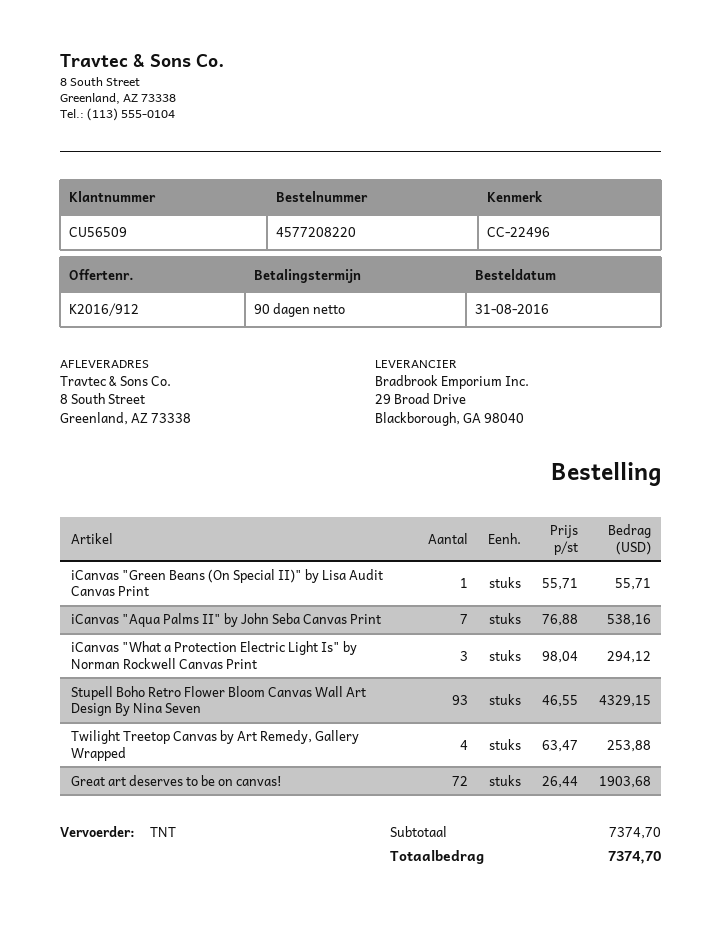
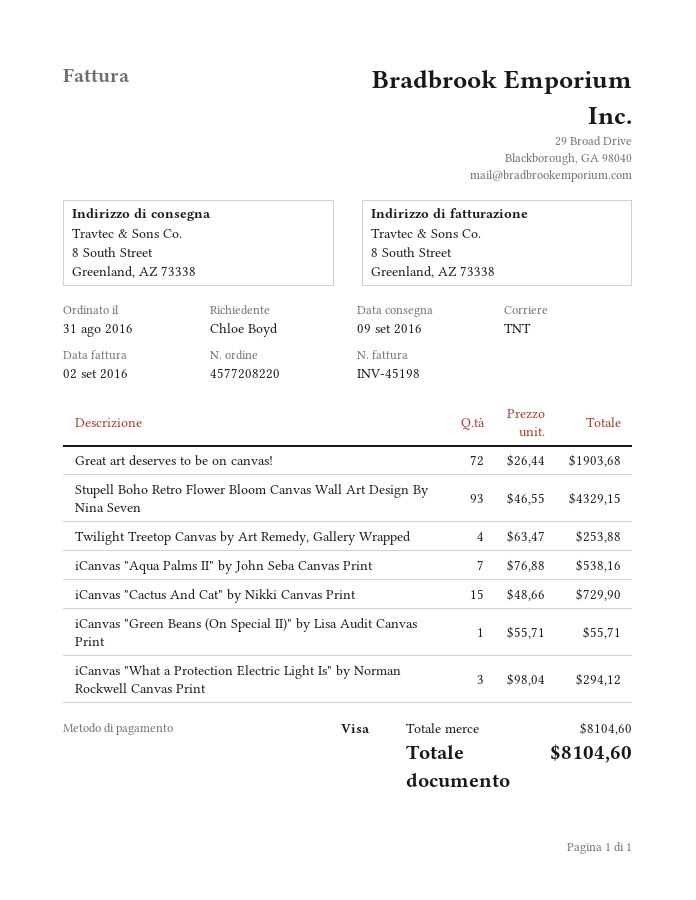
iCanvas "Cactus And Cat" by Nikki Canvas Print: none -> 15 x 48.66 = 729.90
subtotal: 7374.70 -> 8104.60
total: 7374.70 -> 8104.60

